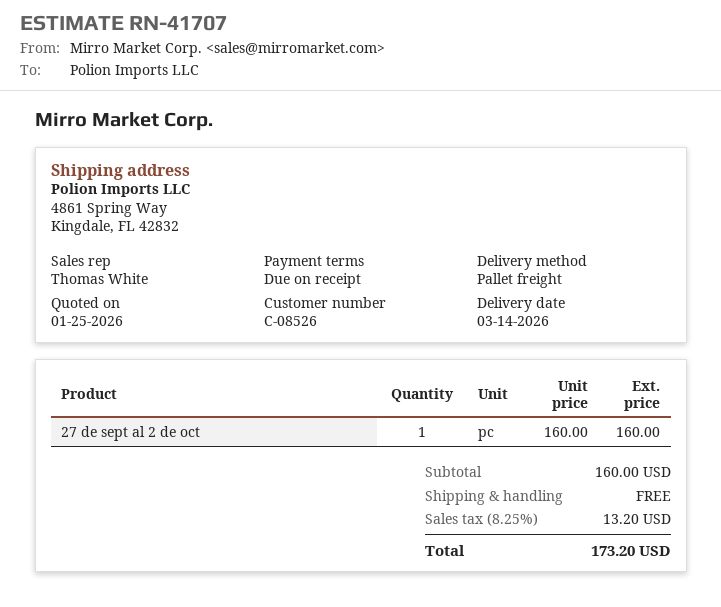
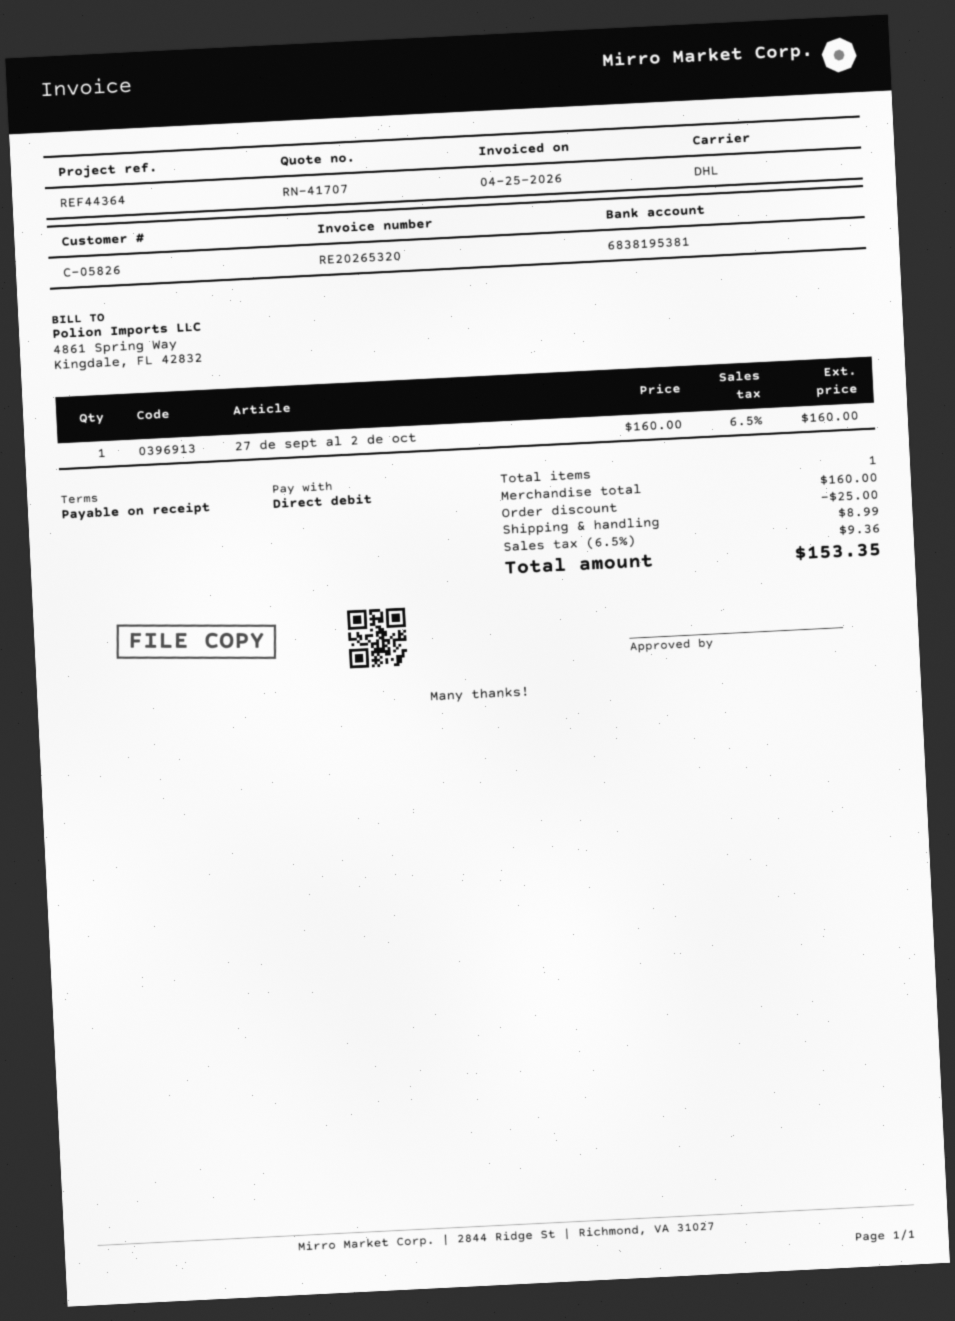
customer number: C-08526 -> C-05826
shipping method: pallet freight -> DHL
discount: none -> 25.00
shipping: 0.00 -> 8.99
tax: 8.25% = 13.20 -> 6.5% = 9.36
total: 173.20 -> 153.35

